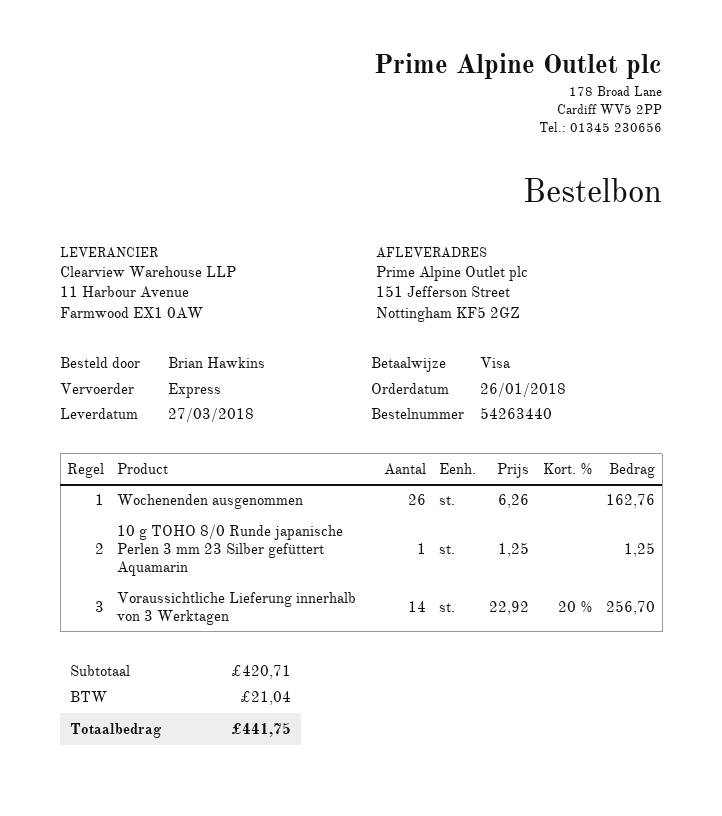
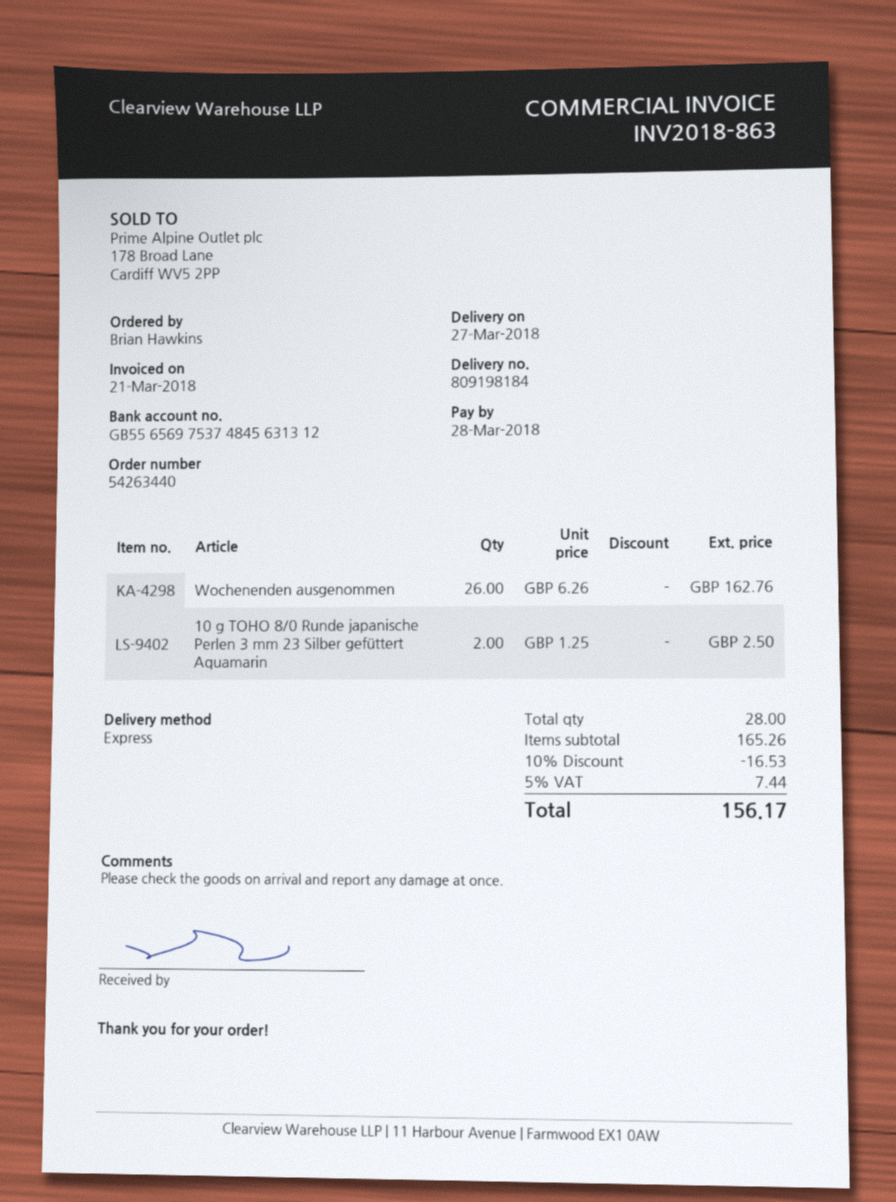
10 g TOHO 8/0 Runde japanische Perlen 3 mm 23 Silber gefüttert Aquamarin: 1 x 1.25 = 1.25 -> 2 x 1.25 = 2.50
Voraussichtliche Lieferung innerhalb von 3 Werktagen: 14 x 22.92 - 20% = 256.70 -> none
subtotal: 420.71 -> 165.26
discount: none -> 10% = 16.53
tax: 21.04 -> 7.44
total: 441.75 -> 156.17

